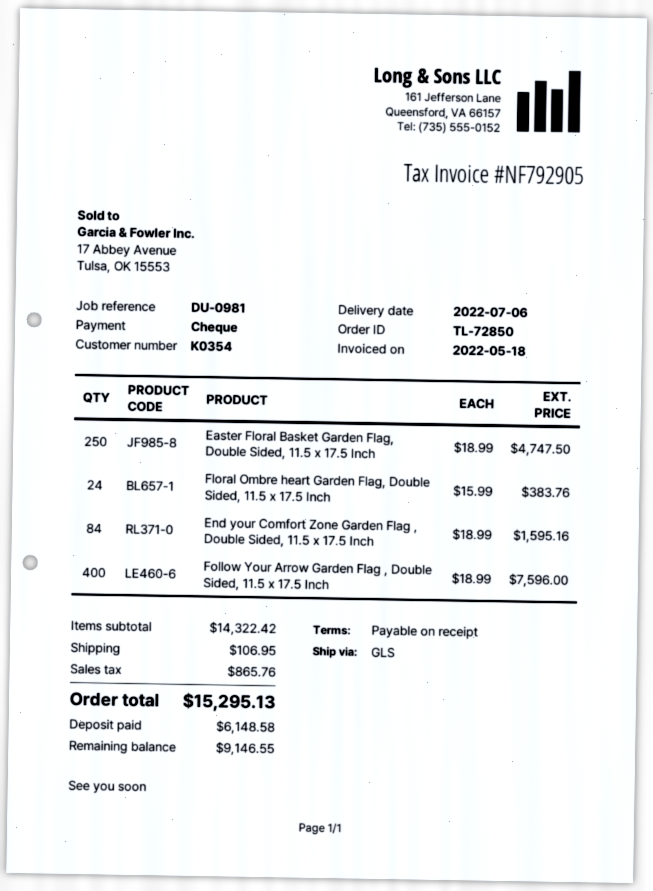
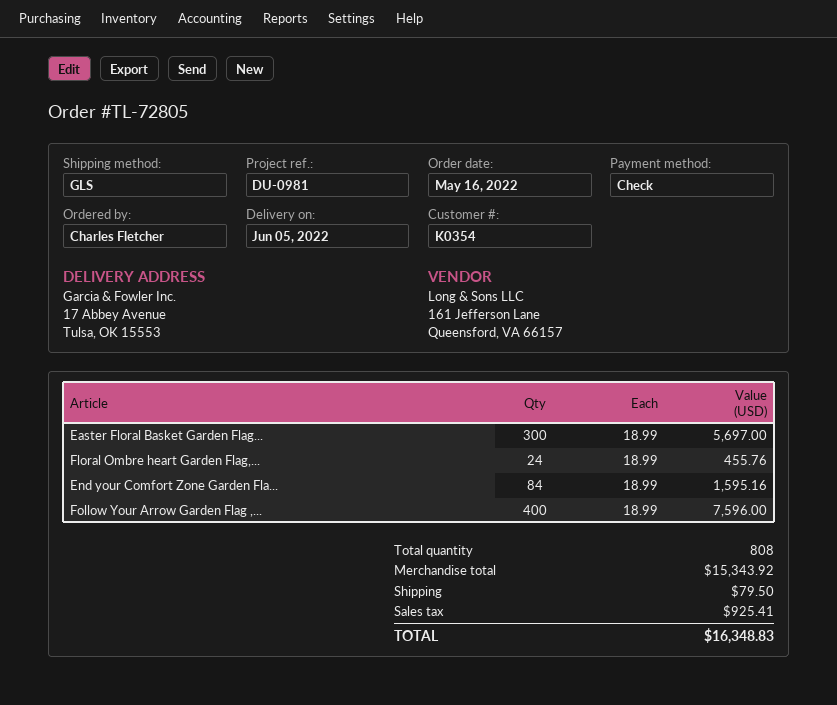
order number: TL-72850 -> TL-72805
delivery date: 2022-07-06 -> 2022-06-05
Easter Floral Basket Garden Flag, Double Sided, 11.5 x 17.5 Inch: 250 x 18.99 = 4747.50 -> 300 x 18.99 = 5697.00
Floral Ombre heart Garden Flag, Double Sided, 11.5 x 17.5 Inch: 24 x 15.99 = 383.76 -> 24 x 18.99 = 455.76
subtotal: 14322.42 -> 15343.92
shipping: 106.95 -> 79.50
tax: 865.76 -> 925.41
total: 15295.13 -> 16348.83

